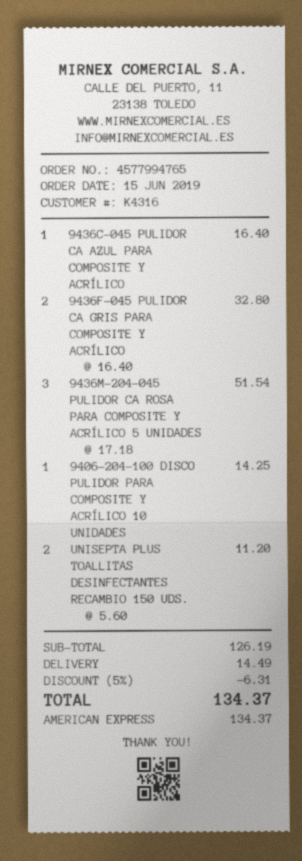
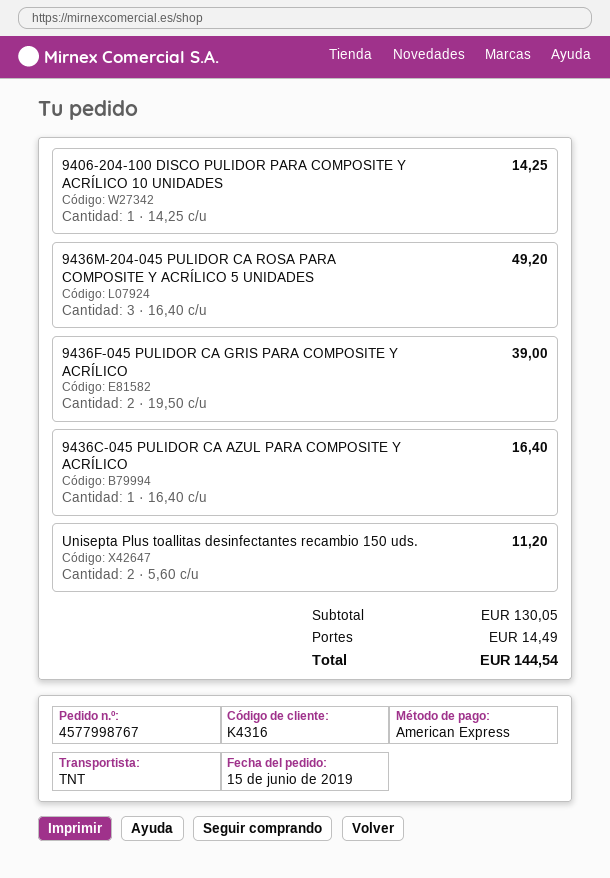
order number: 4577994765 -> 4577998767
9436F-045 PULIDOR CA GRIS PARA COMPOSITE Y ACRÍLICO: 2 x 16.40 = 32.80 -> 2 x 19.50 = 39.00
9436M-204-045 PULIDOR CA ROSA PARA COMPOSITE Y ACRÍLICO 5 UNIDADES: 3 x 17.18 = 51.54 -> 3 x 16.40 = 49.20
subtotal: 126.19 -> 130.05
discount: 5% = 6.31 -> none
total: 134.37 -> 144.54

